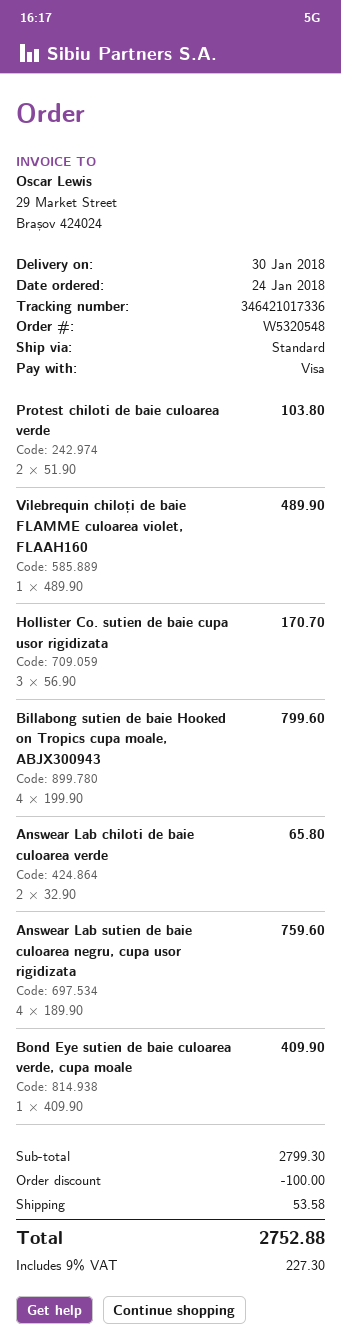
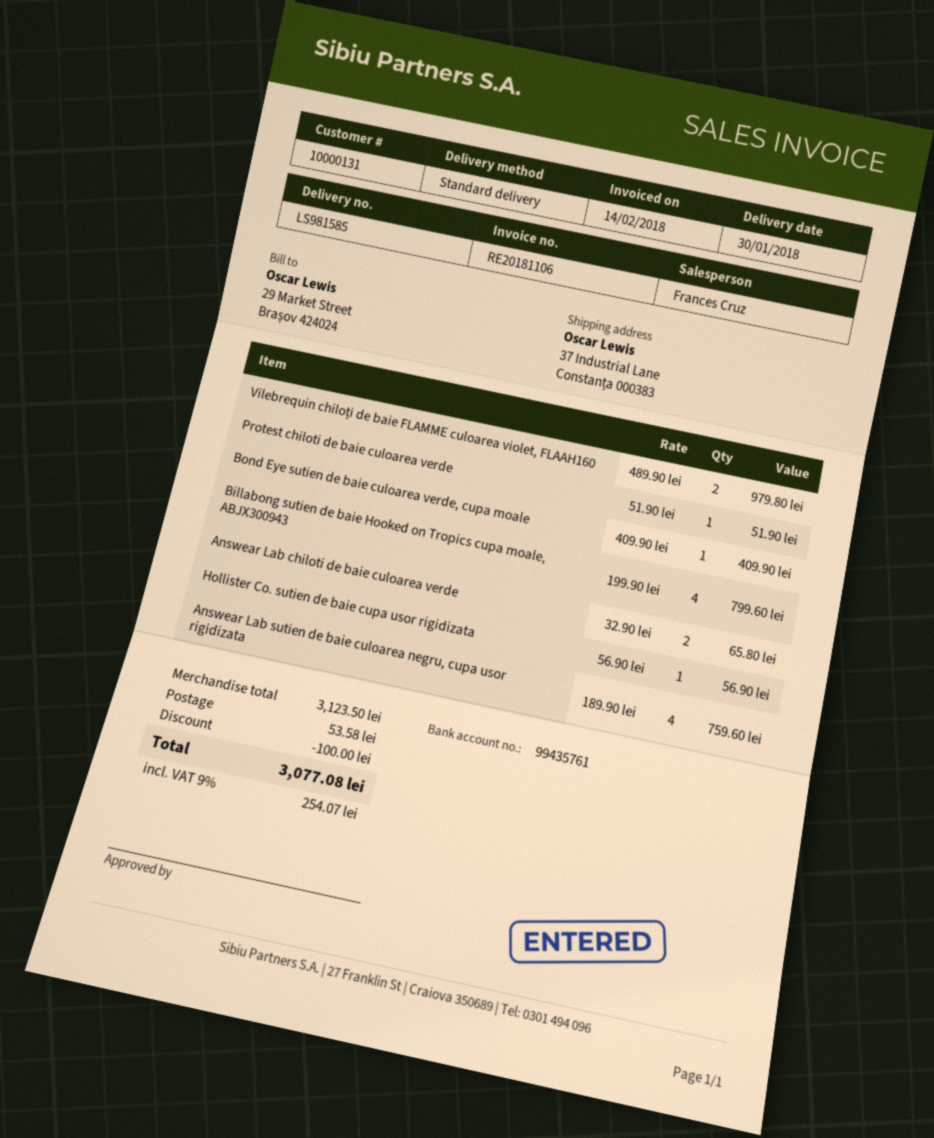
Protest chiloti de baie culoarea verde: 2 x 51.90 = 103.80 -> 1 x 51.90 = 51.90
Vilebrequin chiloți de baie FLAMME culoarea violet, FLAAH160: 1 x 489.90 = 489.90 -> 2 x 489.90 = 979.80
Hollister Co. sutien de baie cupa usor rigidizata: 3 x 56.90 = 170.70 -> 1 x 56.90 = 56.90
subtotal: 2799.30 -> 3123.50
tax: 9% = 227.30 -> 9% = 254.07
total: 2752.88 -> 3077.08

